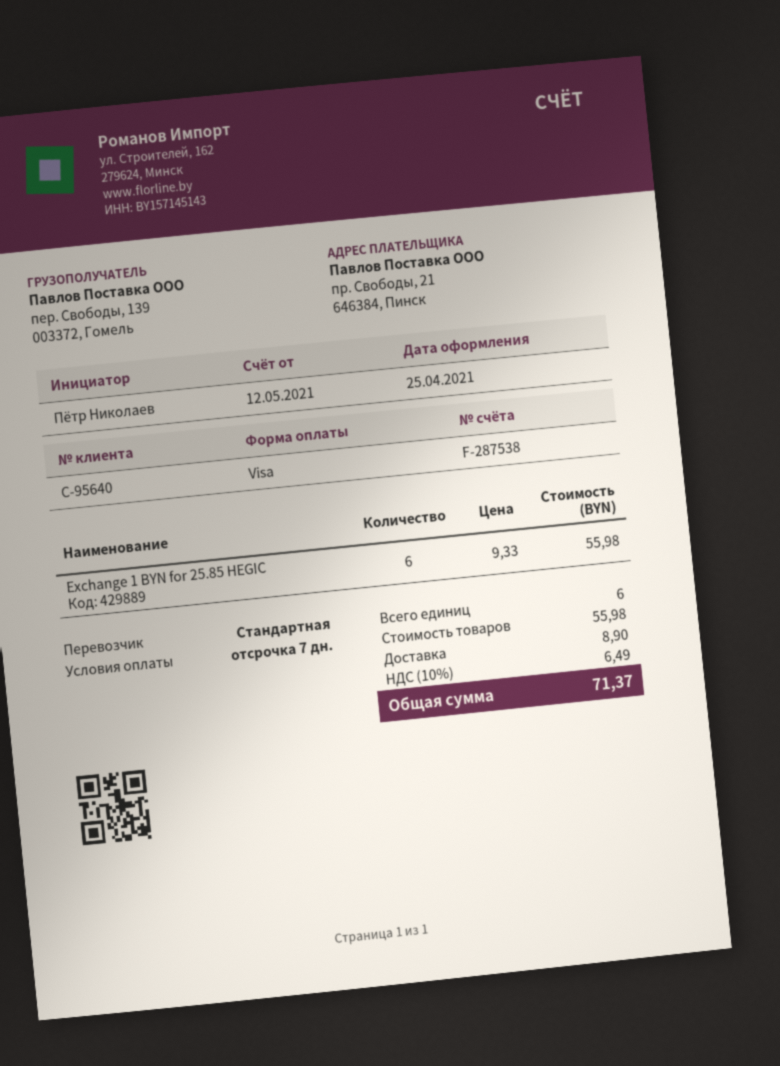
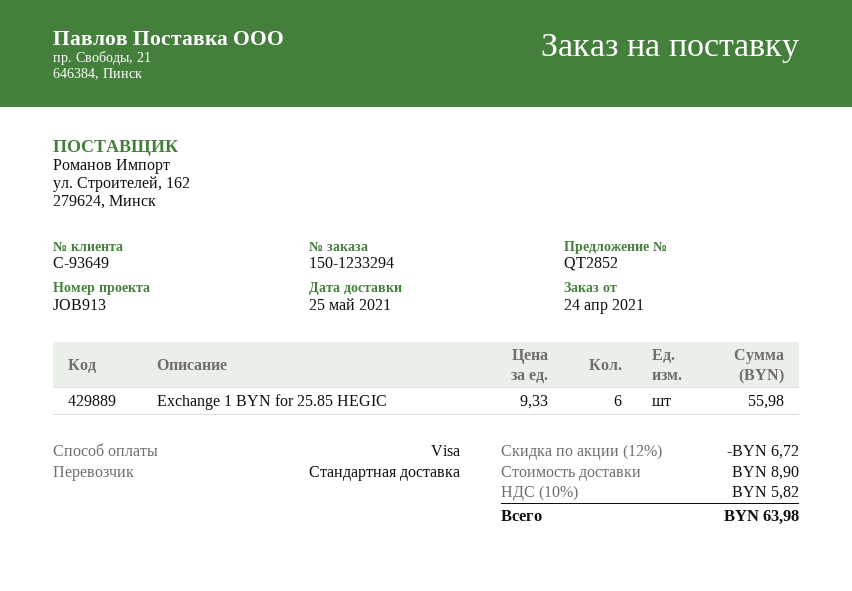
order date: 2021-04-25 -> 2021-04-24
customer number: C-95640 -> C-93649
discount: none -> 12% = 6.72
tax: 10% = 6.49 -> 10% = 5.82
total: 71.37 -> 63.98

